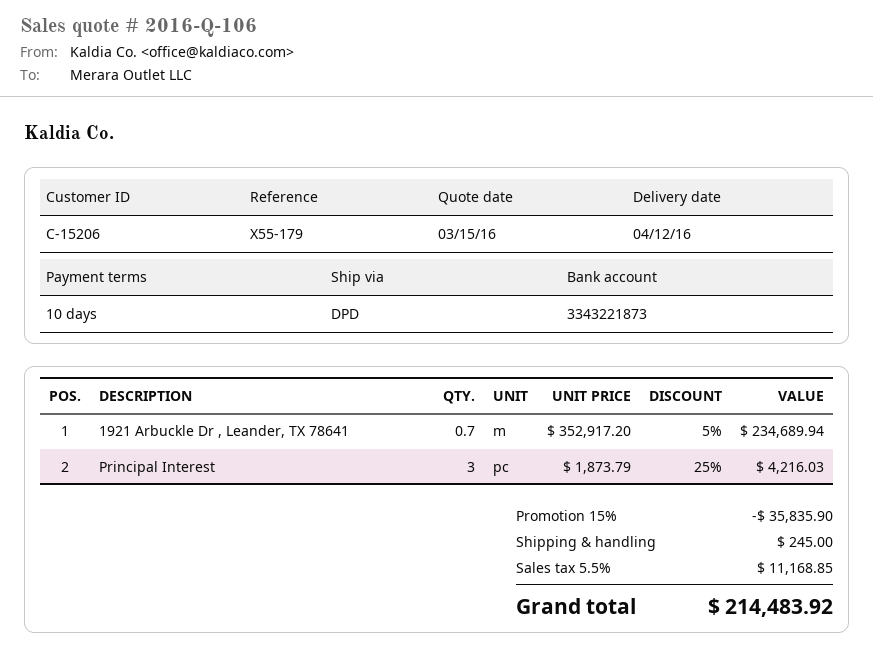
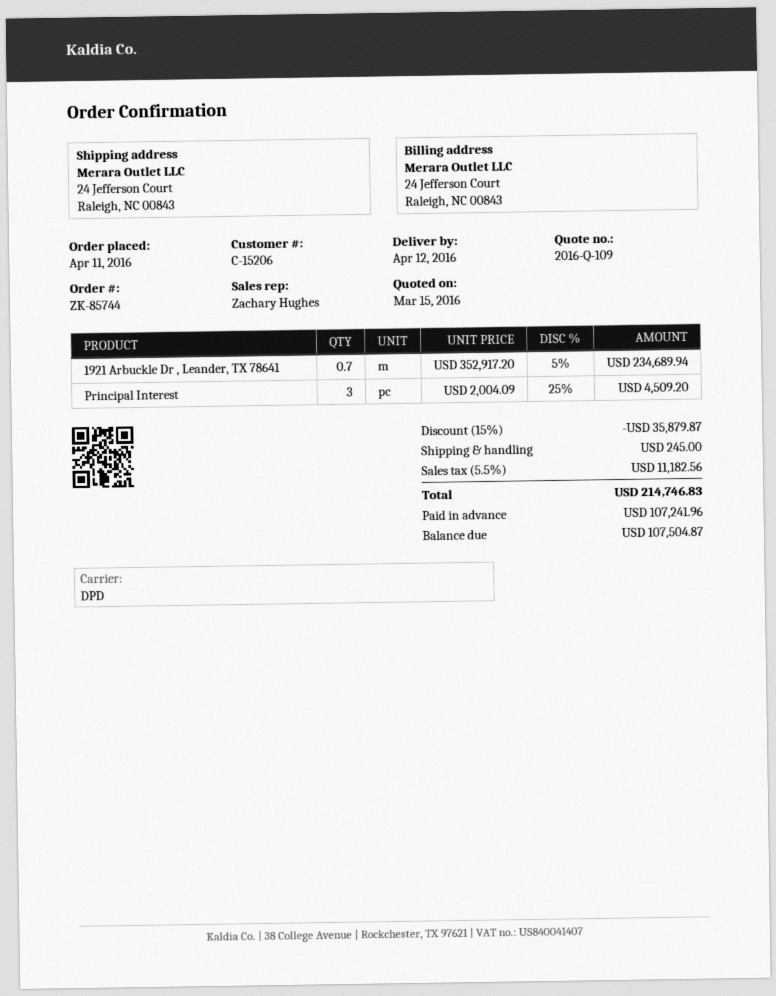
quote number: 2016-Q-106 -> 2016-Q-109
Principal Interest: 3 x 1873.79 - 25% = 4216.03 -> 3 x 2004.09 - 25% = 4509.20
discount: 15% = 35835.90 -> 15% = 35879.87
tax: 5.5% = 11168.85 -> 5.5% = 11182.56
total: 214483.92 -> 214746.83

